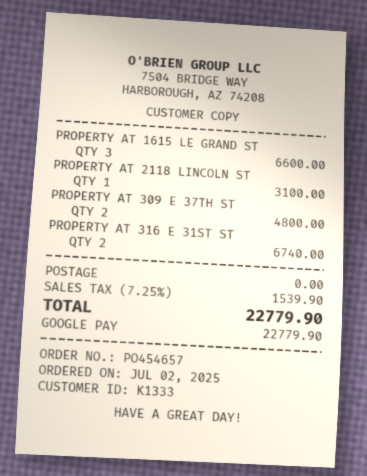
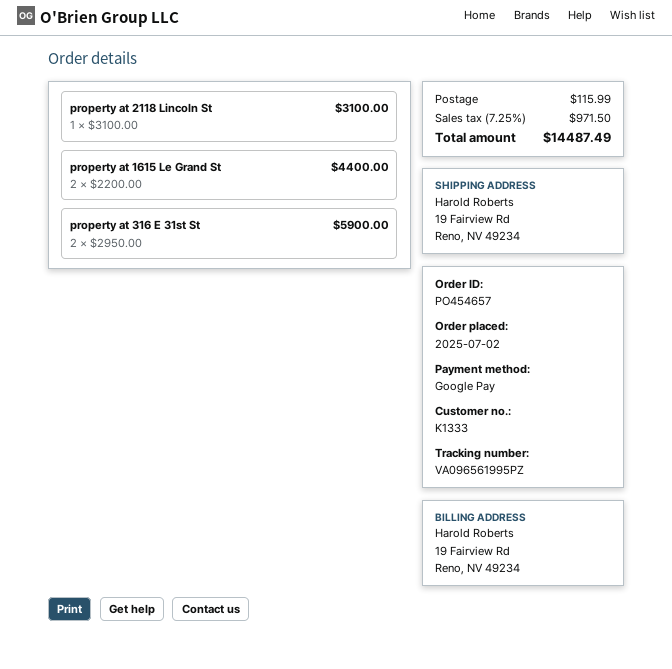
PROPERTY AT 1615 LE GRAND ST: 3 for 6600.00 -> 2 for 4400.00
PROPERTY AT 309 E 37TH ST: 2 for 4800.00 -> none
PROPERTY AT 316 E 31ST ST: 2 for 6740.00 -> 2 for 5900.00
shipping: 0.00 -> 115.99
tax: 7.25% = 1539.90 -> 7.25% = 971.50
total: 22779.90 -> 14487.49

